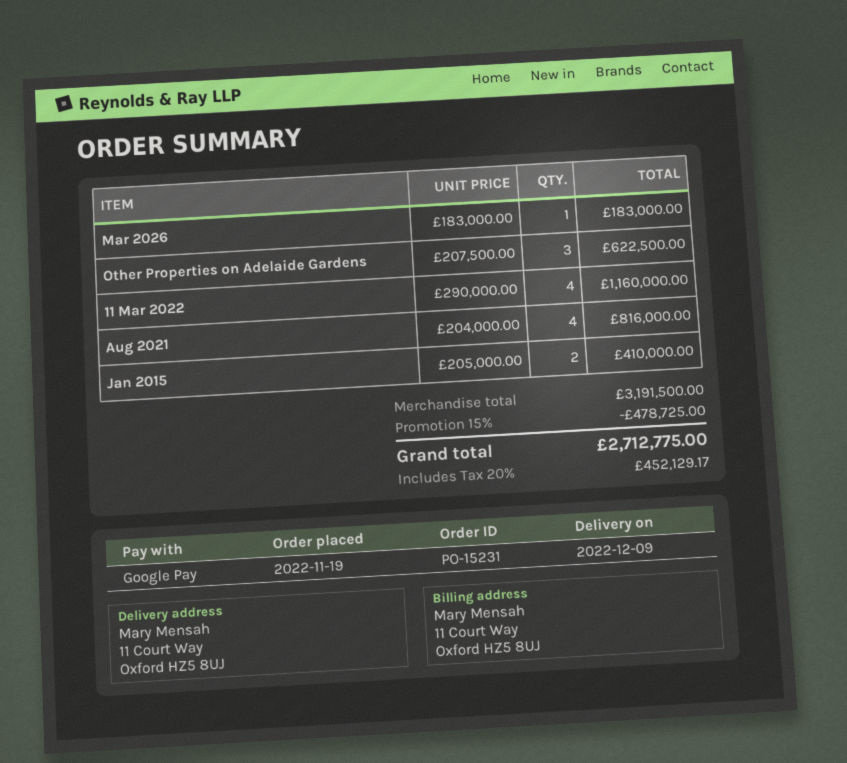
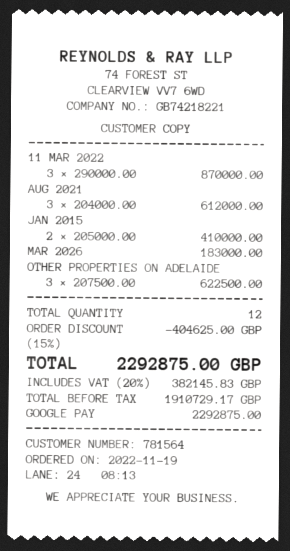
11 Mar 2022: 4 x 290000.00 = 1160000.00 -> 3 x 290000.00 = 870000.00
Aug 2021: 4 x 204000.00 = 816000.00 -> 3 x 204000.00 = 612000.00
discount: 15% = 478725.00 -> 15% = 404625.00
tax: 20% = 452129.17 -> 20% = 382145.83
total: 2712775.00 -> 2292875.00

